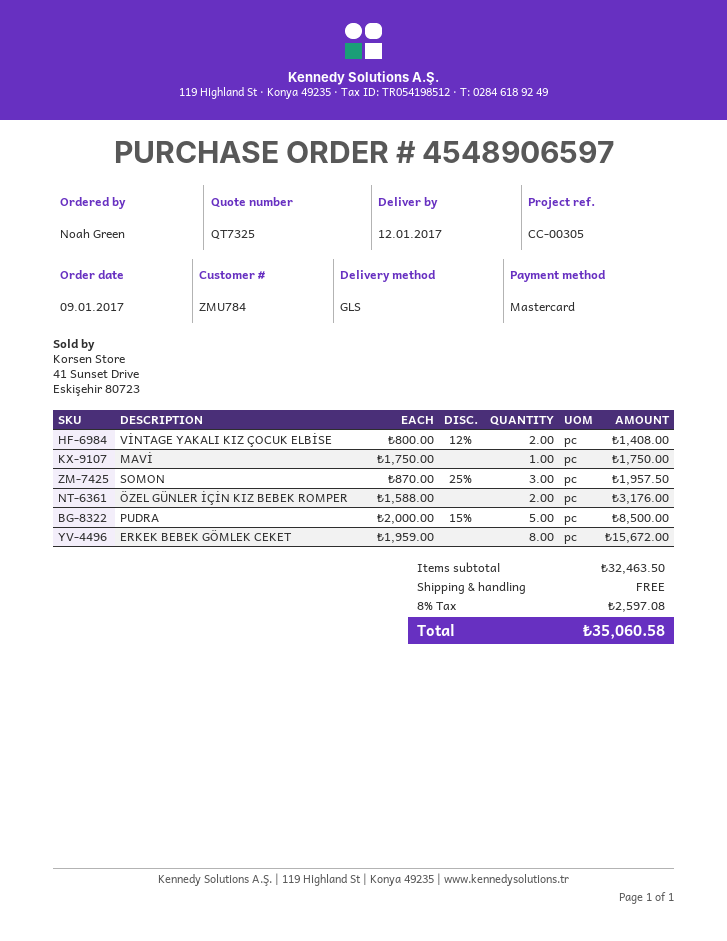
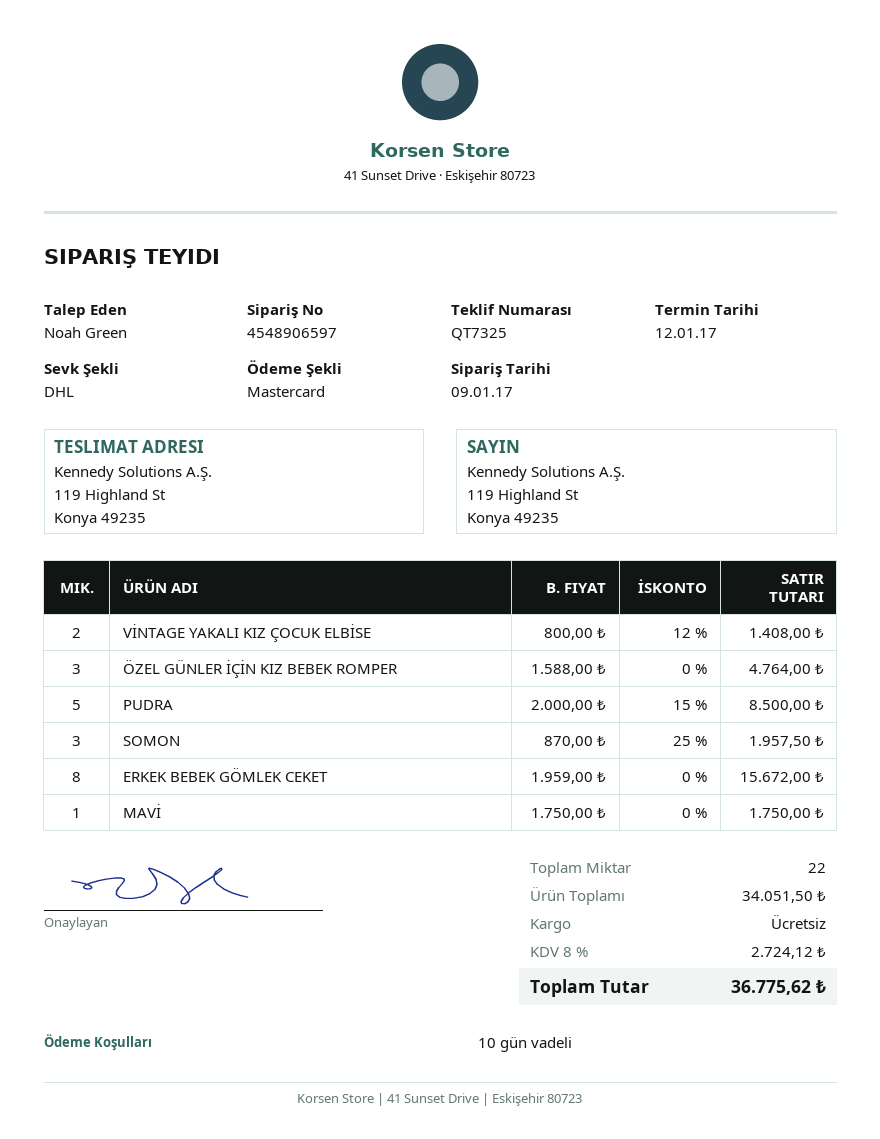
shipping method: GLS -> DHL
ÖZEL GÜNLER İÇİN KIZ BEBEK ROMPER: 2 x 1588.00 = 3176.00 -> 3 x 1588.00 = 4764.00
subtotal: 32463.50 -> 34051.50
tax: 8% = 2597.08 -> 8% = 2724.12
total: 35060.58 -> 36775.62

